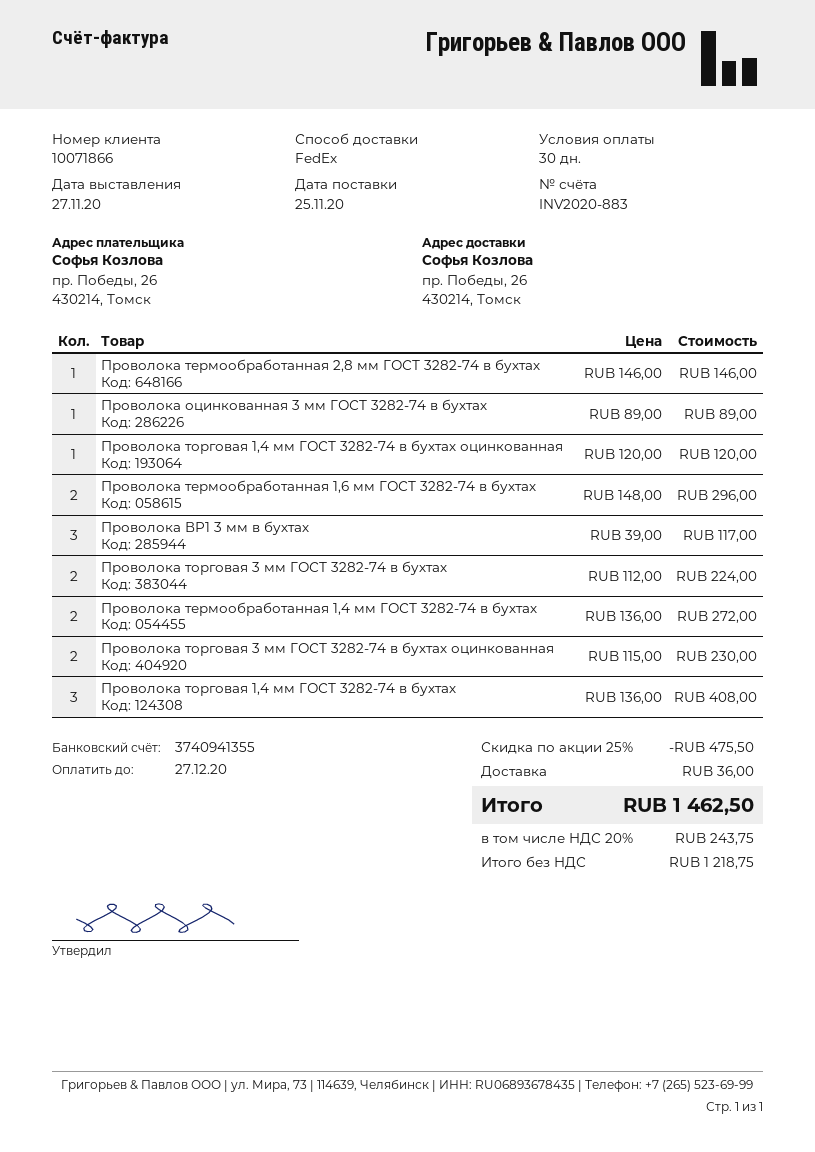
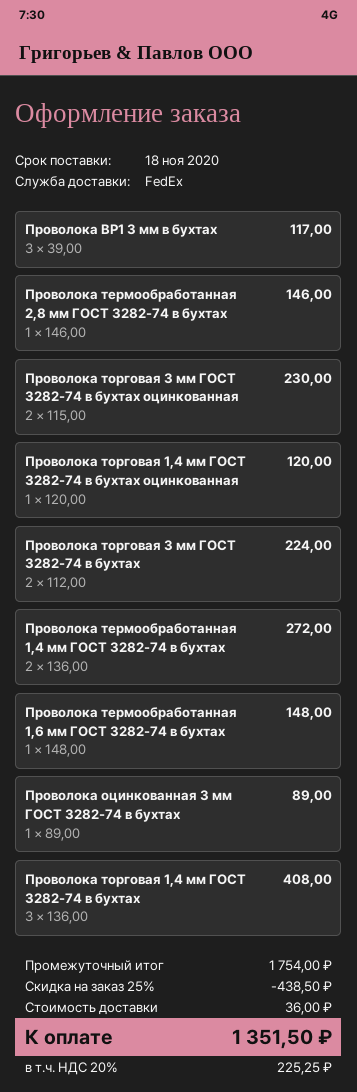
delivery date: 2020-11-25 -> 2020-11-18
Проволока термообработанная 1,6 мм ГОСТ 3282-74 в бухтах: 2 x 148.00 = 296.00 -> 1 x 148.00 = 148.00
discount: 25% = 475.50 -> 25% = 438.50
tax: 20% = 243.75 -> 20% = 225.25
total: 1462.50 -> 1351.50

